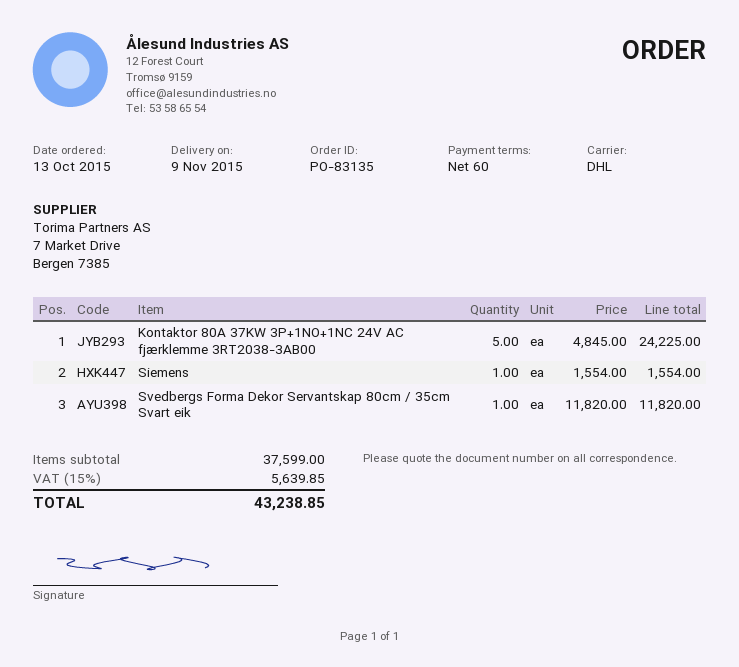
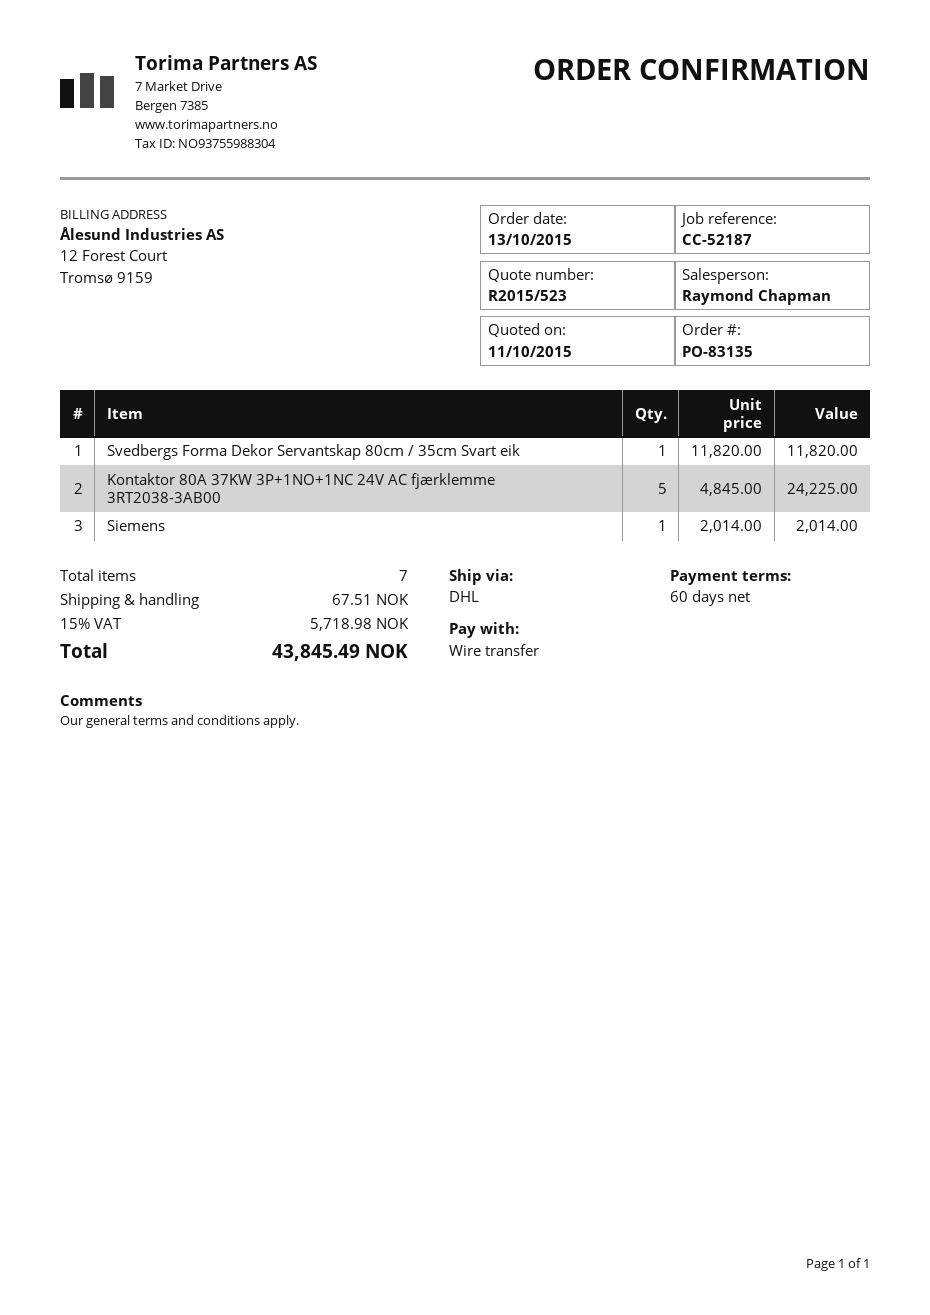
Siemens: 1 x 1554.00 = 1554.00 -> 1 x 2014.00 = 2014.00
shipping: none -> 67.51
tax: 15% = 5639.85 -> 15% = 5718.98
total: 43238.85 -> 43845.49

